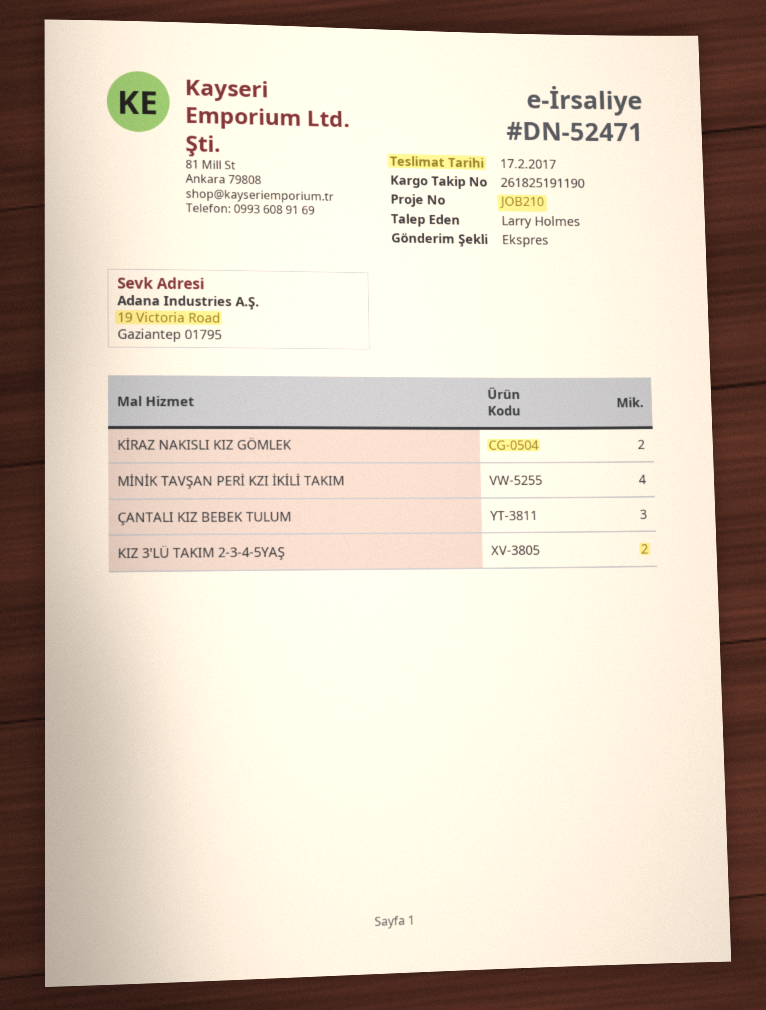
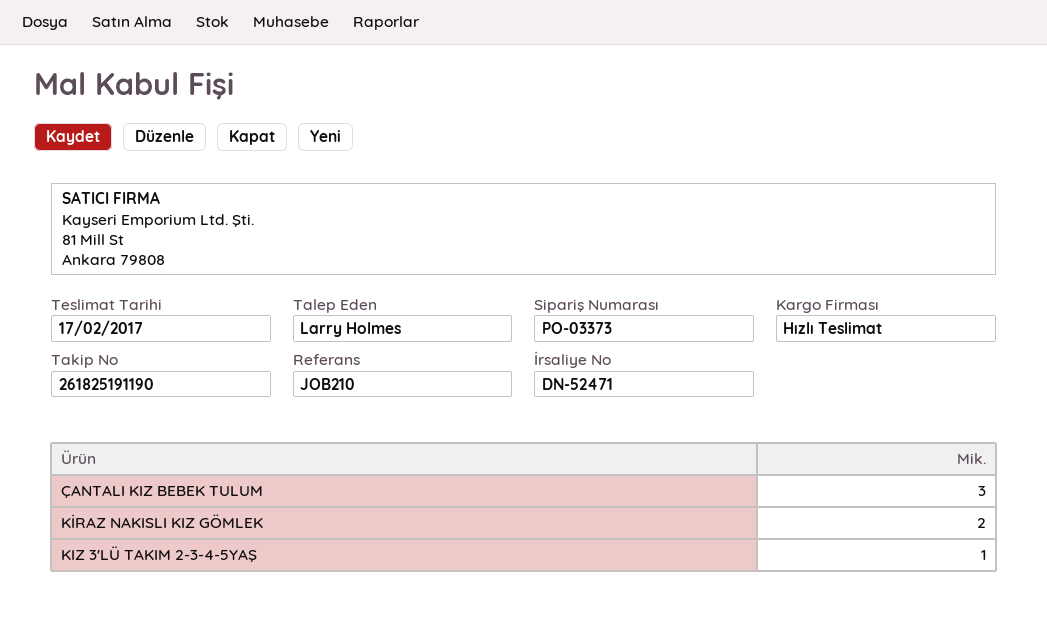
MİNİK TAVŞAN PERİ KZI İKİLİ TAKIM: 4 -> none
KIZ 3'LÜ TAKIM 2-3-4-5YAŞ: 2 -> 1

